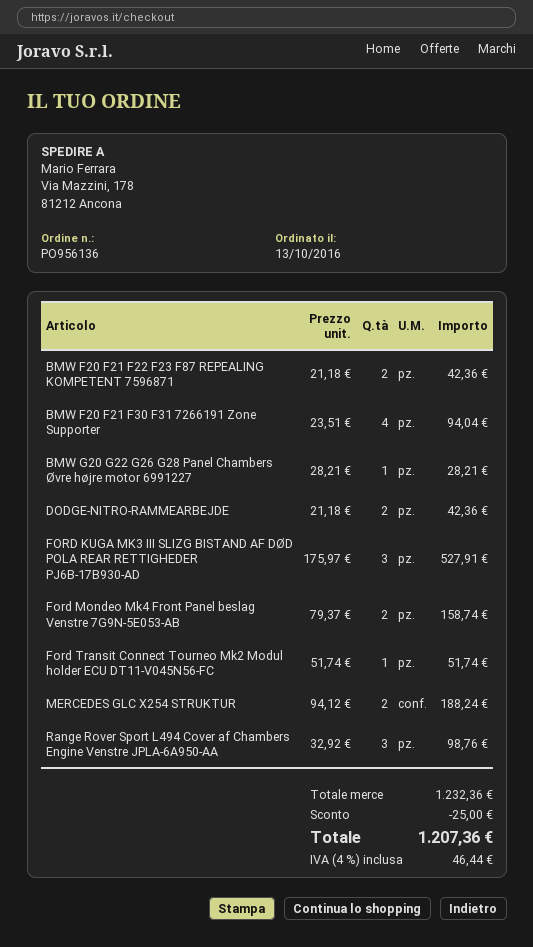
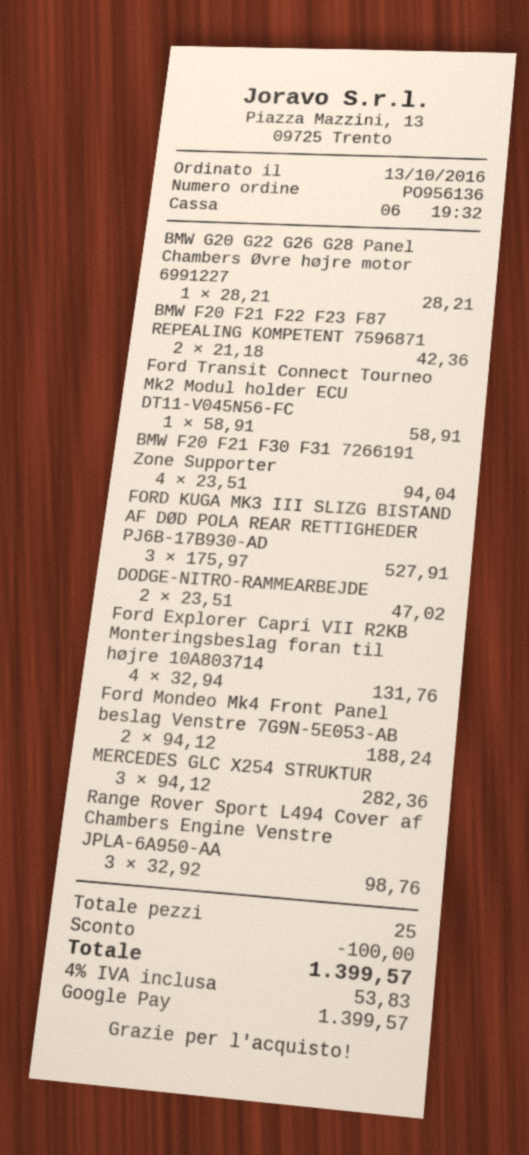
DODGE-NITRO-RAMMEARBEJDE: 2 x 21.18 = 42.36 -> 2 x 23.51 = 47.02
Ford Mondeo Mk4 Front Panel beslag Venstre 7G9N-5E053-AB: 2 x 79.37 = 158.74 -> 2 x 94.12 = 188.24
Ford Transit Connect Tourneo Mk2 Modul holder ECU DT11-V045N56-FC: 1 x 51.74 = 51.74 -> 1 x 58.91 = 58.91
MERCEDES GLC X254 STRUKTUR: 2 x 94.12 = 188.24 -> 3 x 94.12 = 282.36
Ford Explorer Capri VII R2KB Monteringsbeslag foran til højre 10A803714: none -> 4 x 32.94 = 131.76
discount: 25.00 -> 100.00
tax: 4% = 46.44 -> 4% = 53.83
total: 1207.36 -> 1399.57

